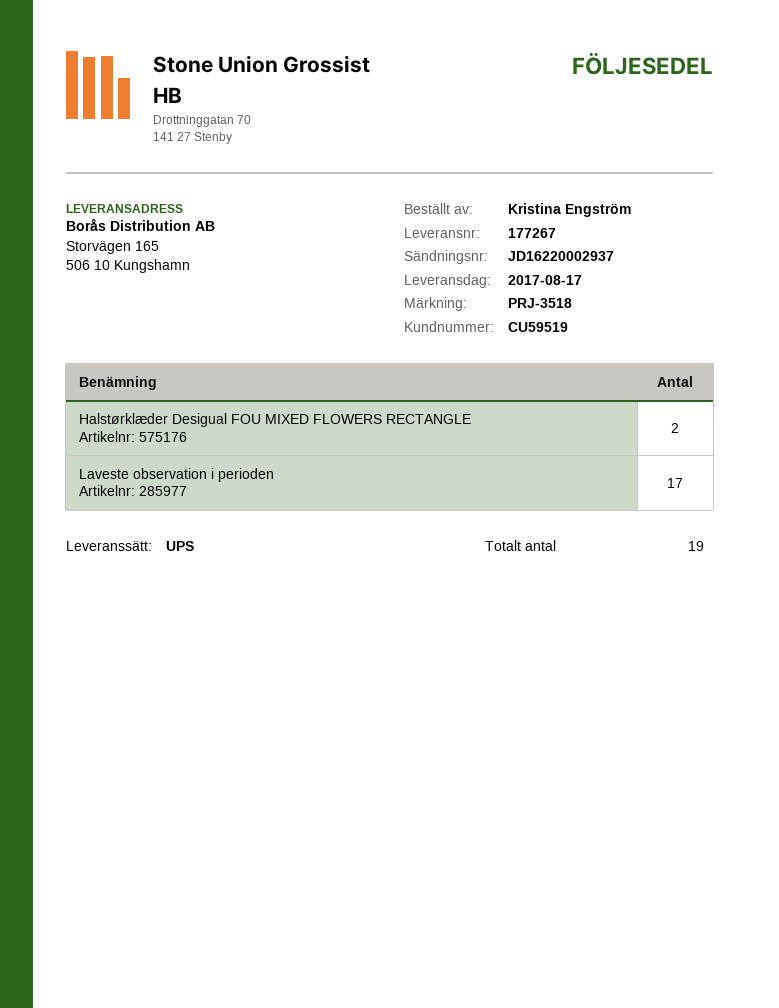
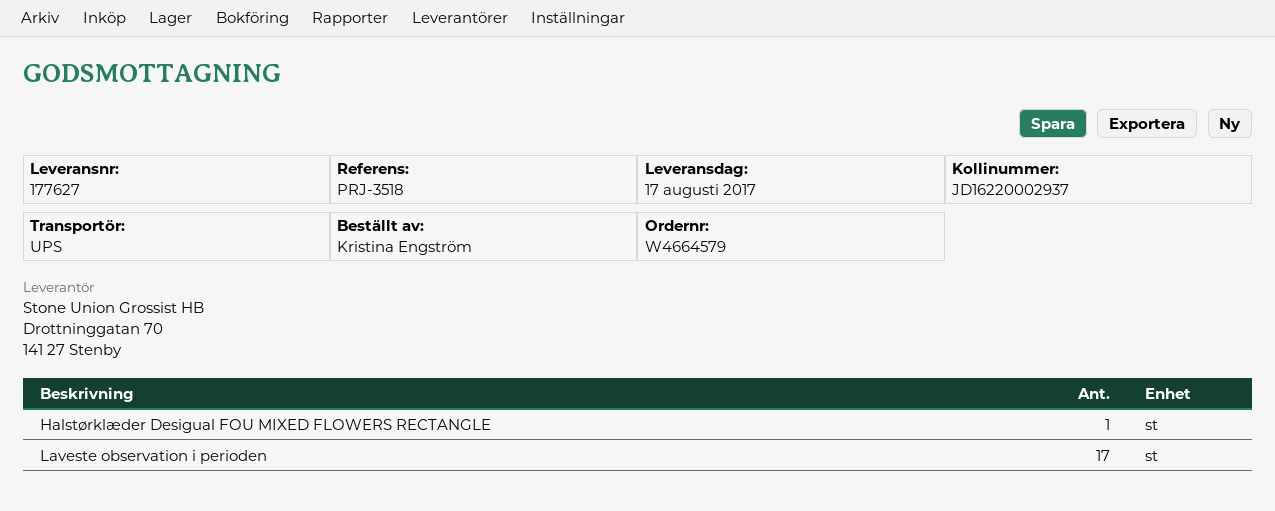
delivery note number: 177267 -> 177627
Halstørklæder Desigual FOU MIXED FLOWERS RECTANGLE: 2 -> 1

